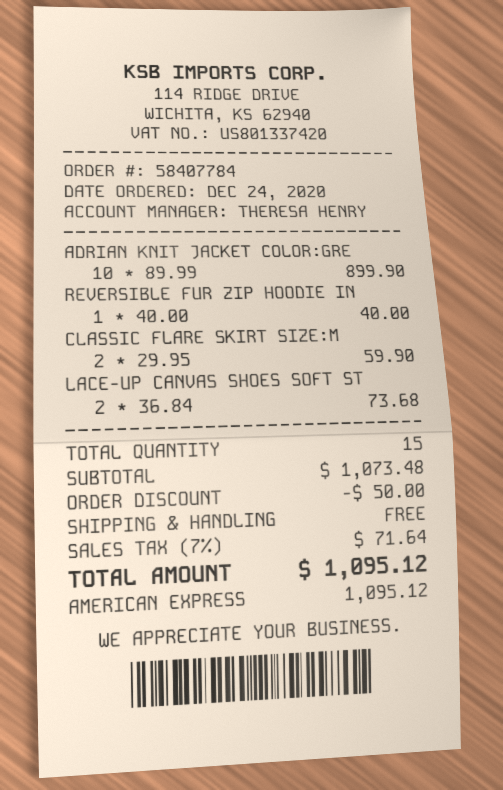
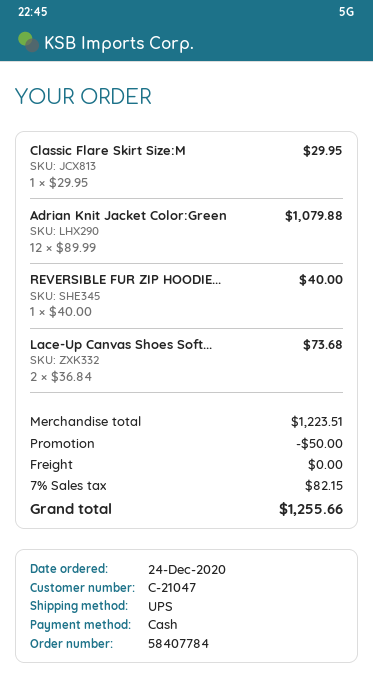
payment method: American Express -> cash
ADRIAN KNIT JACKET COLOR:GRE: 10 x 89.99 = 899.90 -> 12 x 89.99 = 1079.88
CLASSIC FLARE SKIRT SIZE:M: 2 x 29.95 = 59.90 -> 1 x 29.95 = 29.95
subtotal: 1073.48 -> 1223.51
tax: 7% = 71.64 -> 7% = 82.15
total: 1095.12 -> 1255.66

